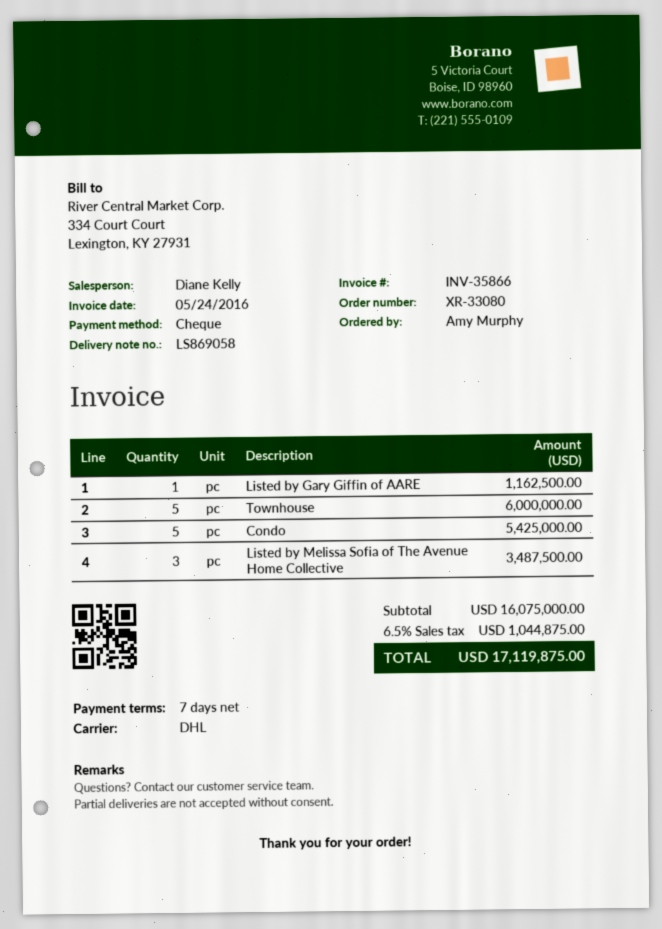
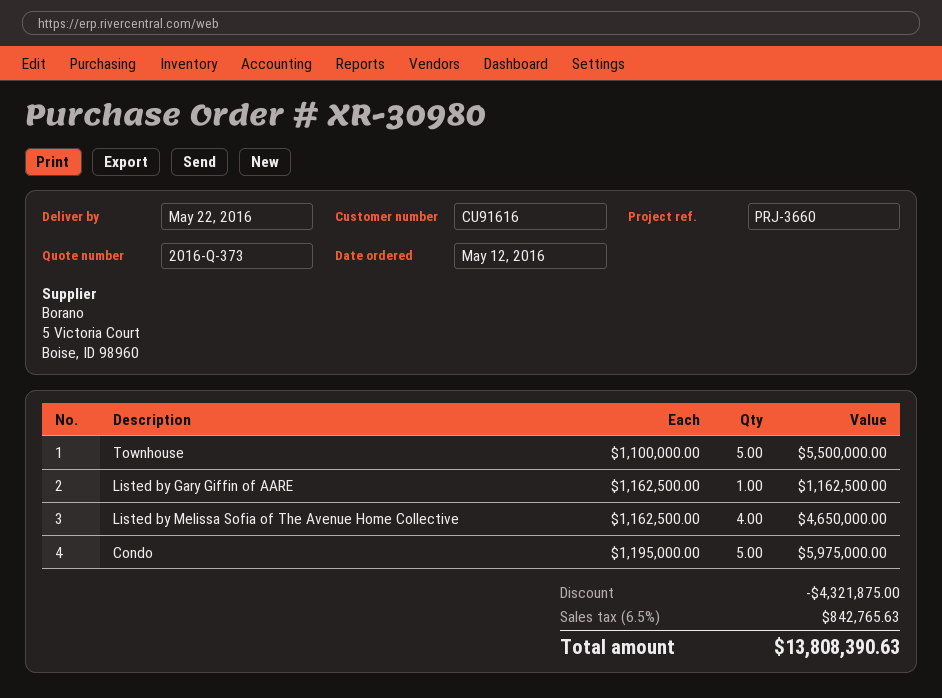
order number: XR-33080 -> XR-30980
Townhouse: 5 for 6000000.00 -> 5 for 5500000.00
Condo: 5 for 5425000.00 -> 5 for 5975000.00
Listed by Melissa Sofia of The Avenue Home Collective: 3 for 3487500.00 -> 4 for 4650000.00
discount: none -> 4321875.00
tax: 6.5% = 1044875.00 -> 6.5% = 842765.63
total: 17119875.00 -> 13808390.63

